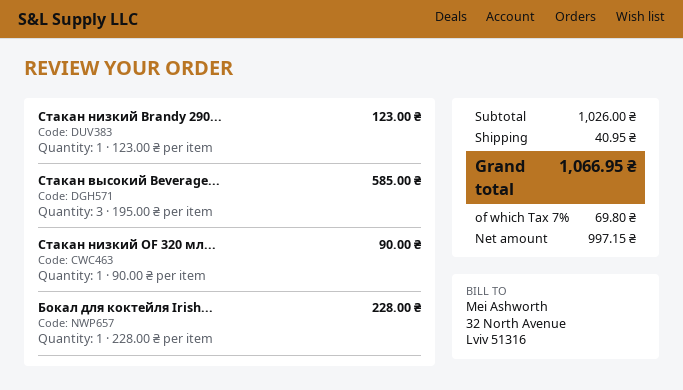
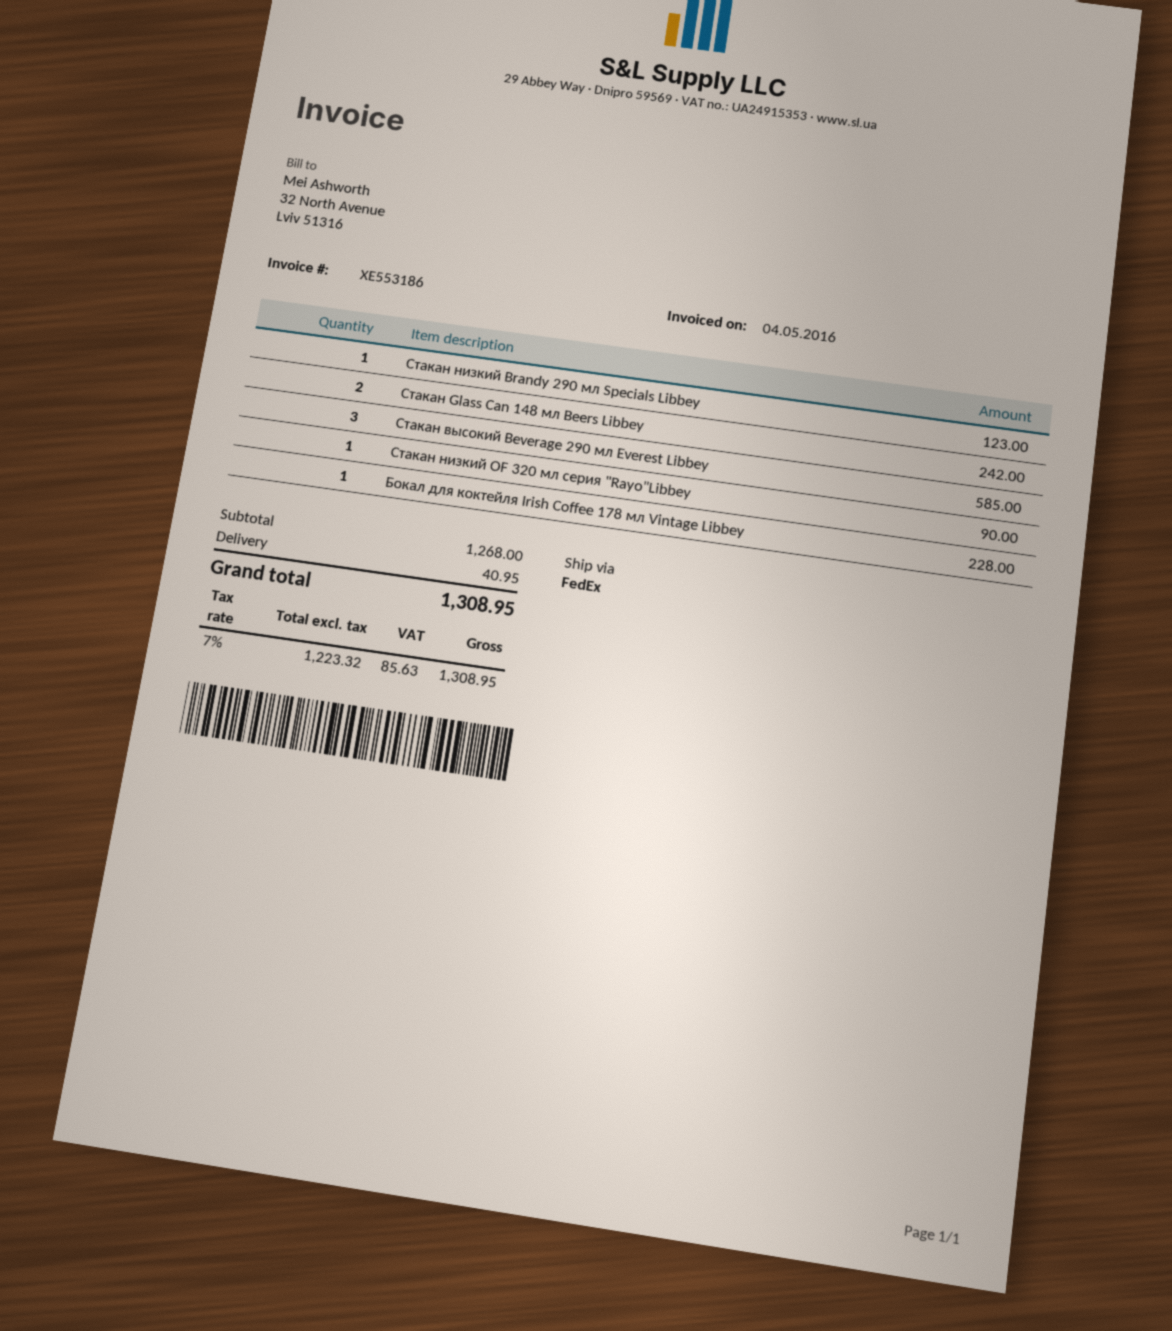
Стакан Glass Can 148 мл Beers Libbey: none -> 2 for 242.00
subtotal: 1026.00 -> 1268.00
net: 997.15 -> 1223.32
tax: 7% = 69.80 -> 7% = 85.63
total: 1066.95 -> 1308.95

